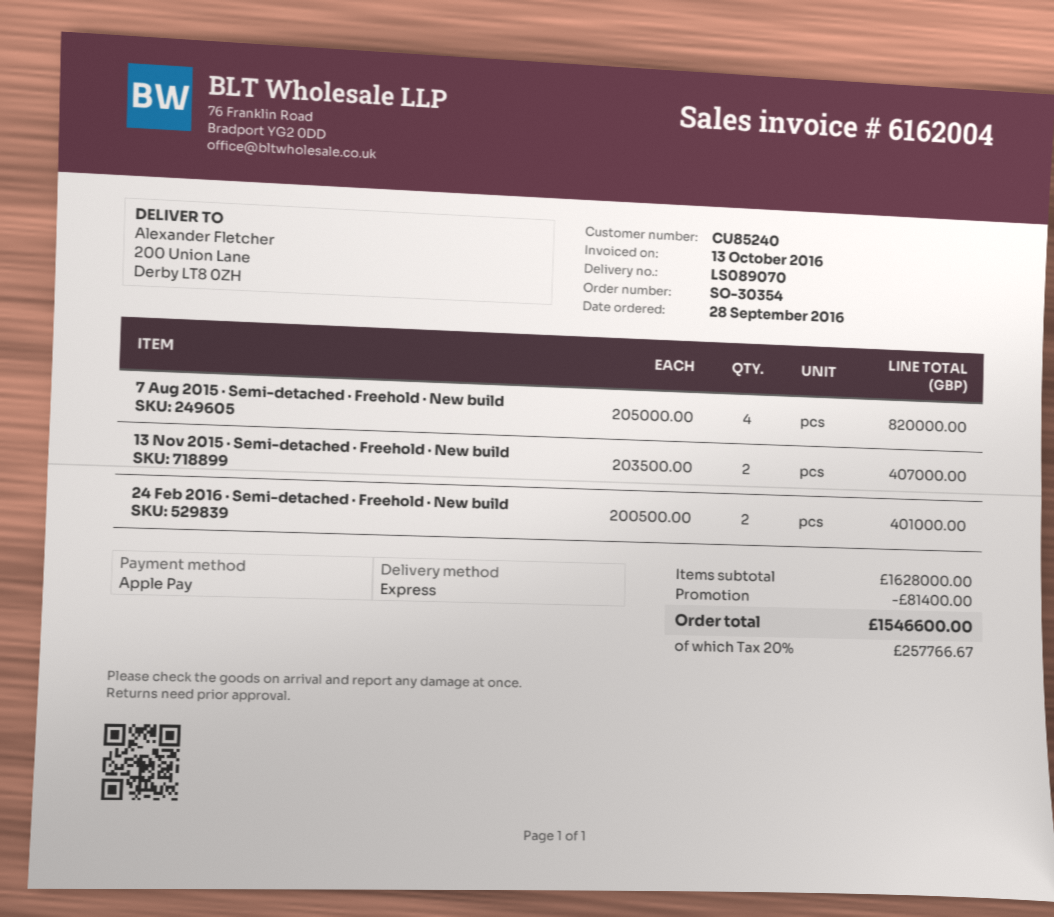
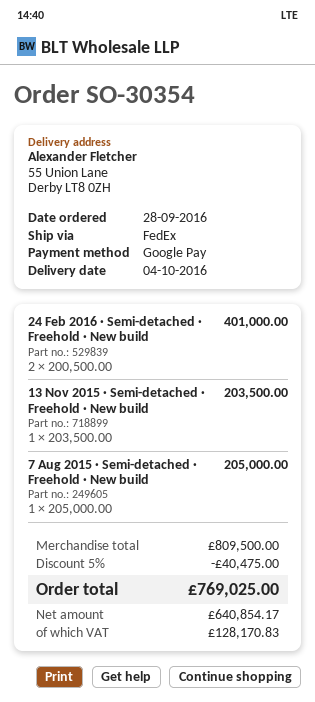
payment method: Apple Pay -> Google Pay
shipping method: express -> FedEx
ship to: 200 Union Lane, Derby LT8 0ZH -> 55 Union Lane, Derby LT8 0ZH
7 Aug 2015 · Semi-detached · Freehold · New build: 4 x 205000.00 = 820000.00 -> 1 x 205000.00 = 205000.00
13 Nov 2015 · Semi-detached · Freehold · New build: 2 x 203500.00 = 407000.00 -> 1 x 203500.00 = 203500.00
subtotal: 1628000.00 -> 809500.00
discount: 81400.00 -> 40475.00
tax: 257766.67 -> 128170.83
total: 1546600.00 -> 769025.00

